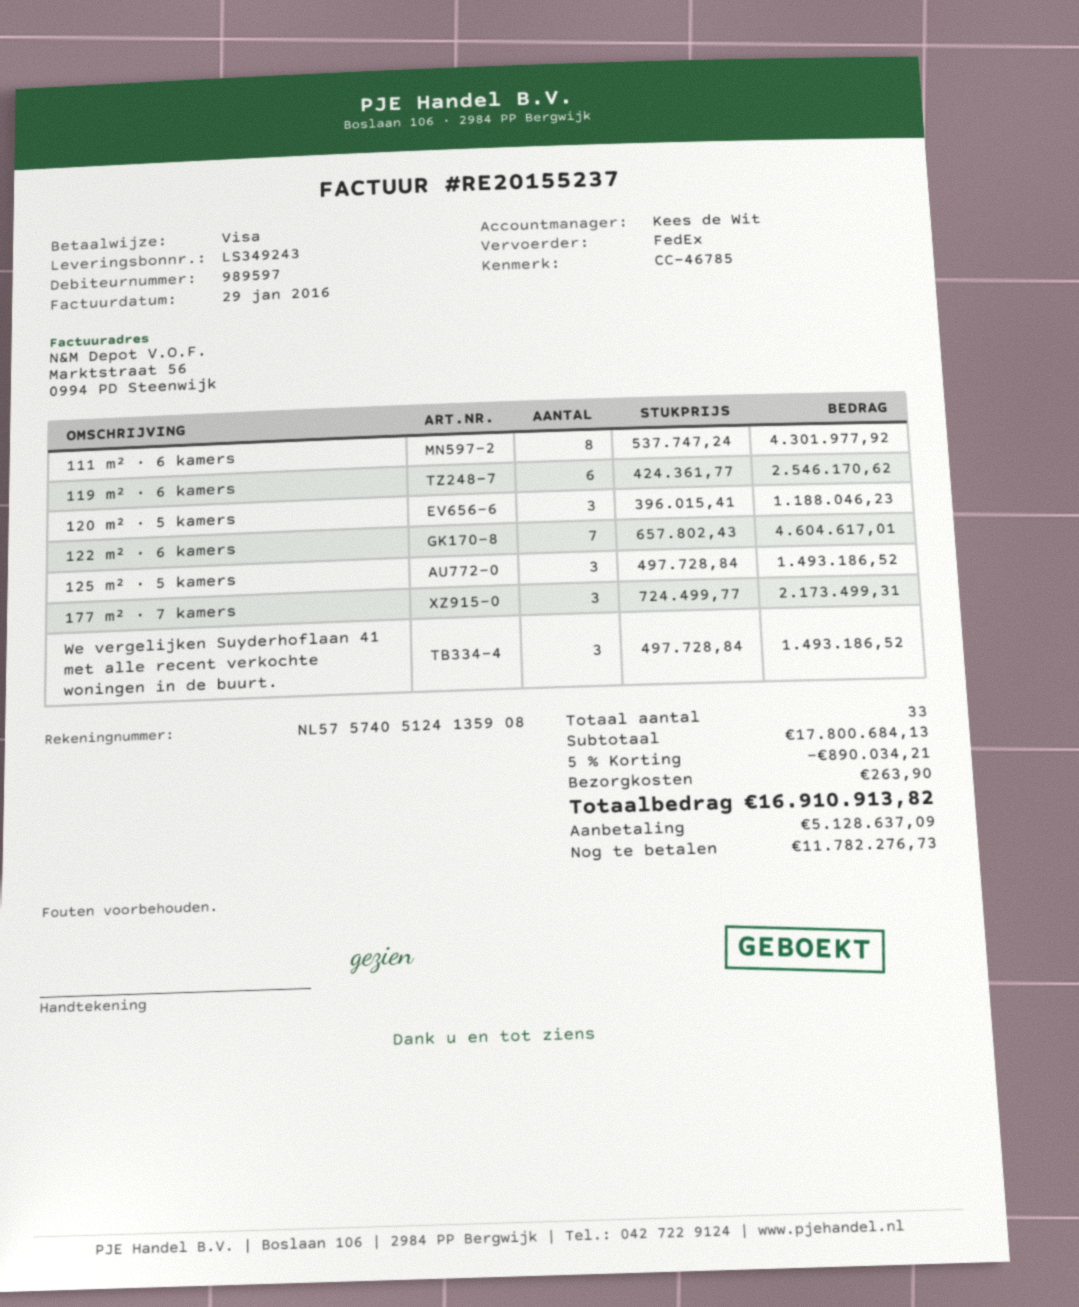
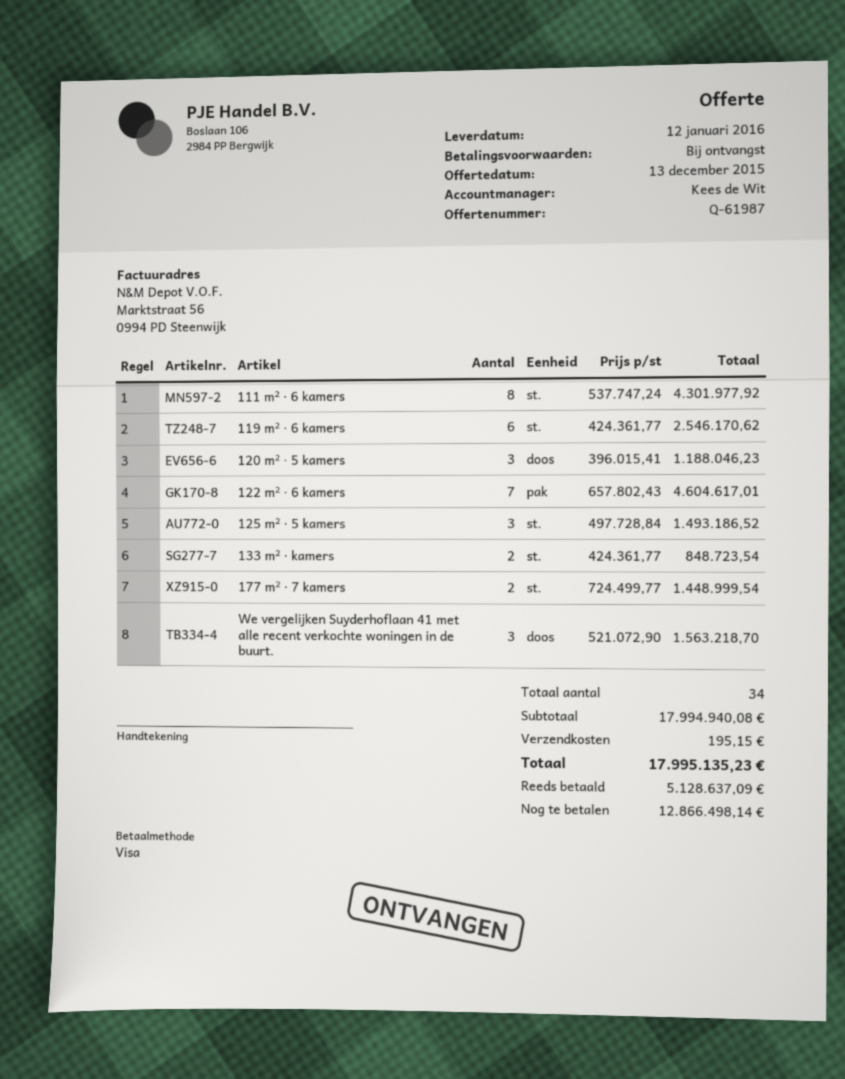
177 m² · 7 kamers: 3 x 724499.77 = 2173499.31 -> 2 x 724499.77 = 1448999.54
We vergelijken Suyderhoflaan 41 met alle recent verkochte woningen in de buurt.: 3 x 497728.84 = 1493186.52 -> 3 x 521072.90 = 1563218.70
133 m² · kamers: none -> 2 x 424361.77 = 848723.54
total quantity: 33 -> 34
subtotal: 17800684.13 -> 17994940.08
discount: 5% = 890034.21 -> none
shipping: 263.90 -> 195.15
total: 16910913.82 -> 17995135.23
balance: 11782276.73 -> 12866498.14

